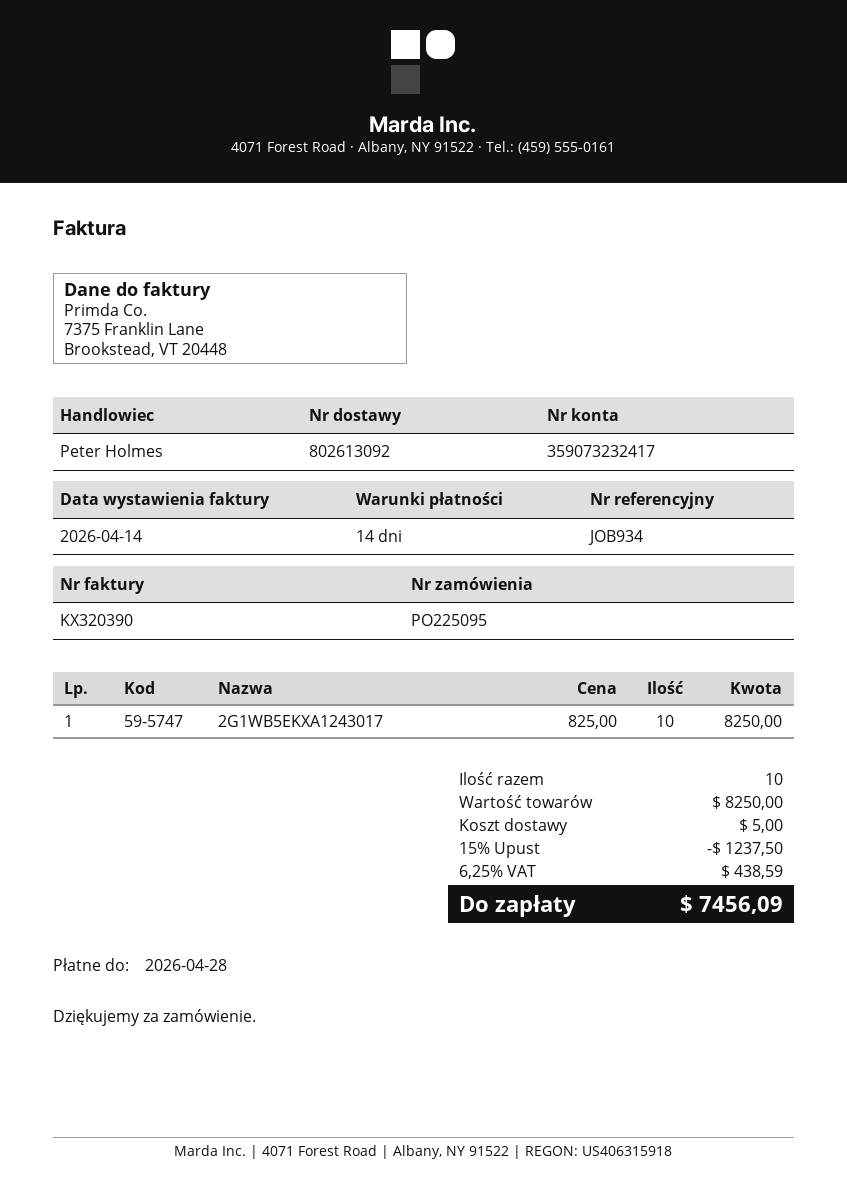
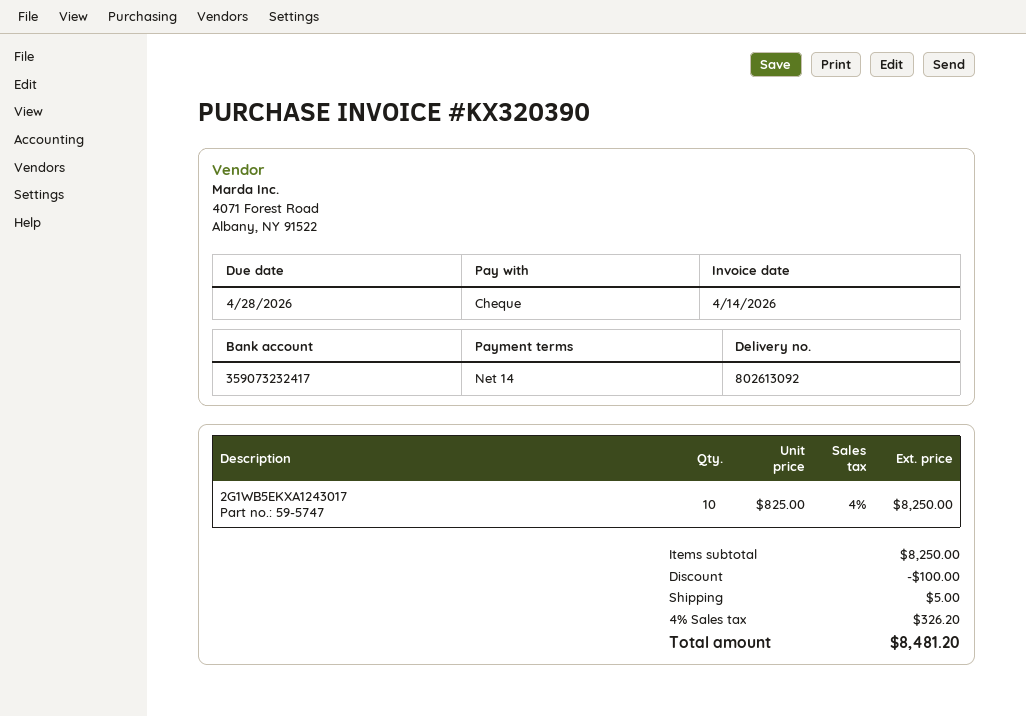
discount: 1237.50 -> 100.00
tax: 6.25% = 438.59 -> 4% = 326.20
total: 7456.09 -> 8481.20

